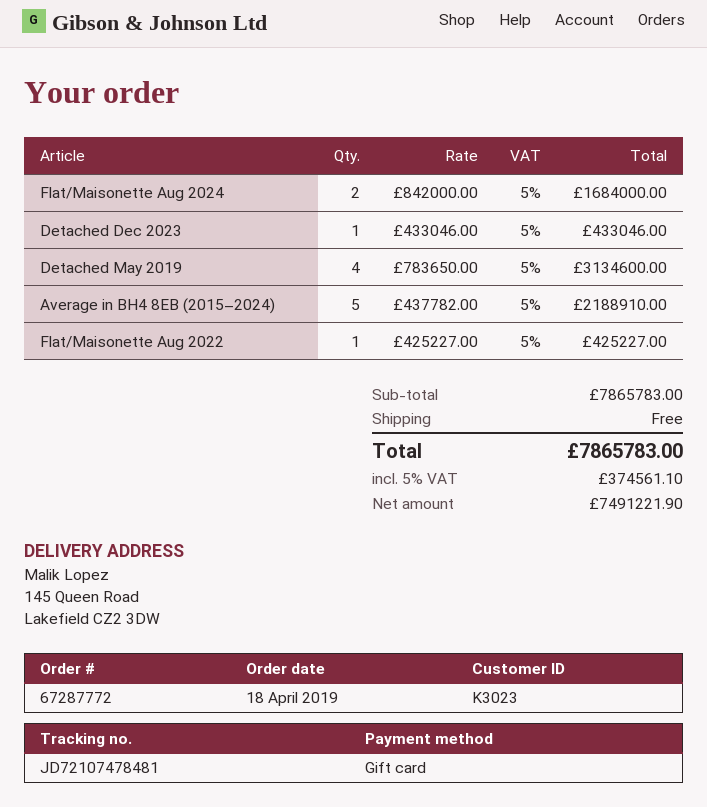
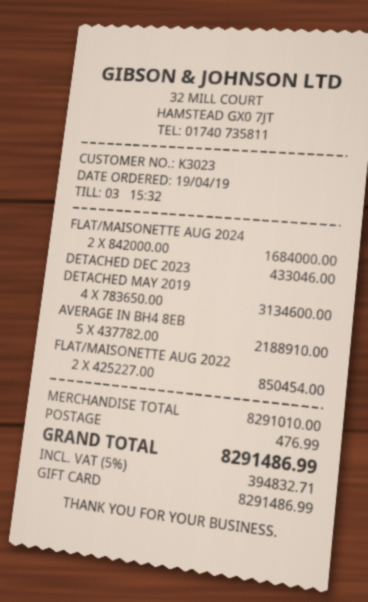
order date: 2019-04-18 -> 2019-04-19
Flat/Maisonette Aug 2022: 1 x 425227.00 = 425227.00 -> 2 x 425227.00 = 850454.00
subtotal: 7865783.00 -> 8291010.00
shipping: 0.00 -> 476.99
tax: 5% = 374561.10 -> 5% = 394832.71
total: 7865783.00 -> 8291486.99

